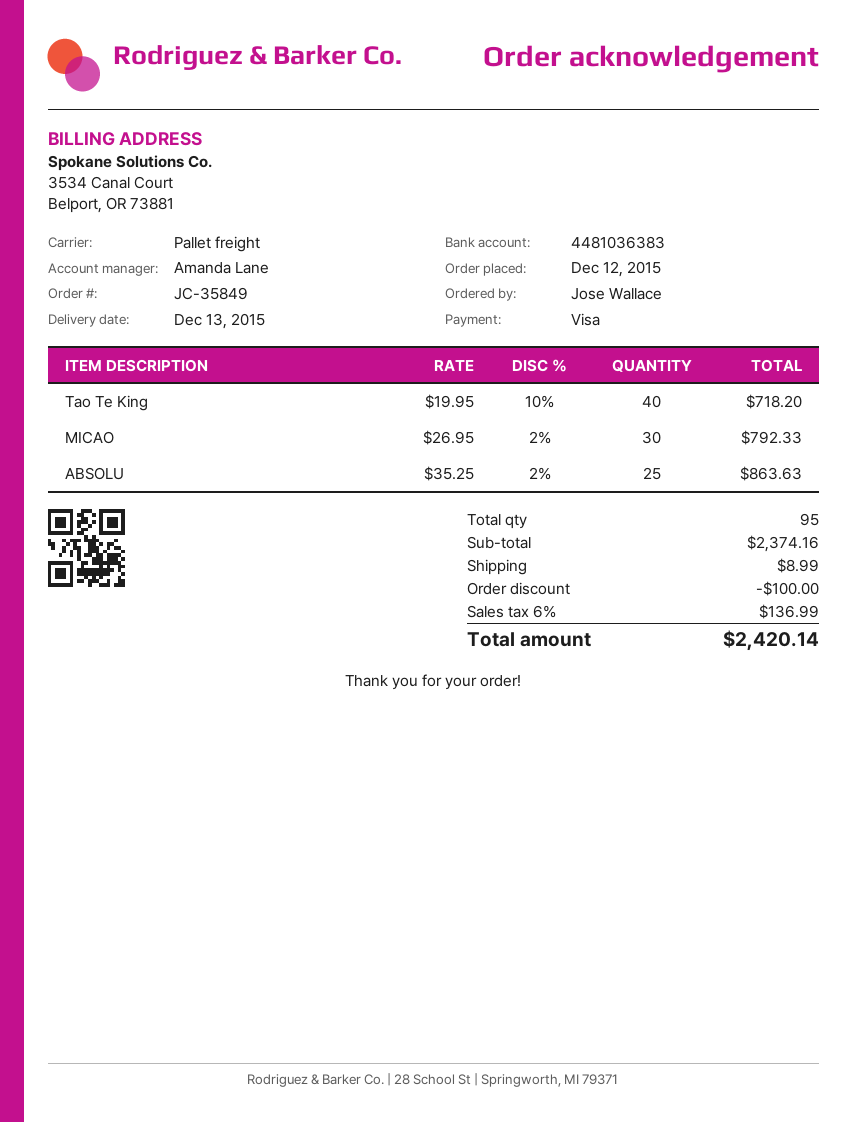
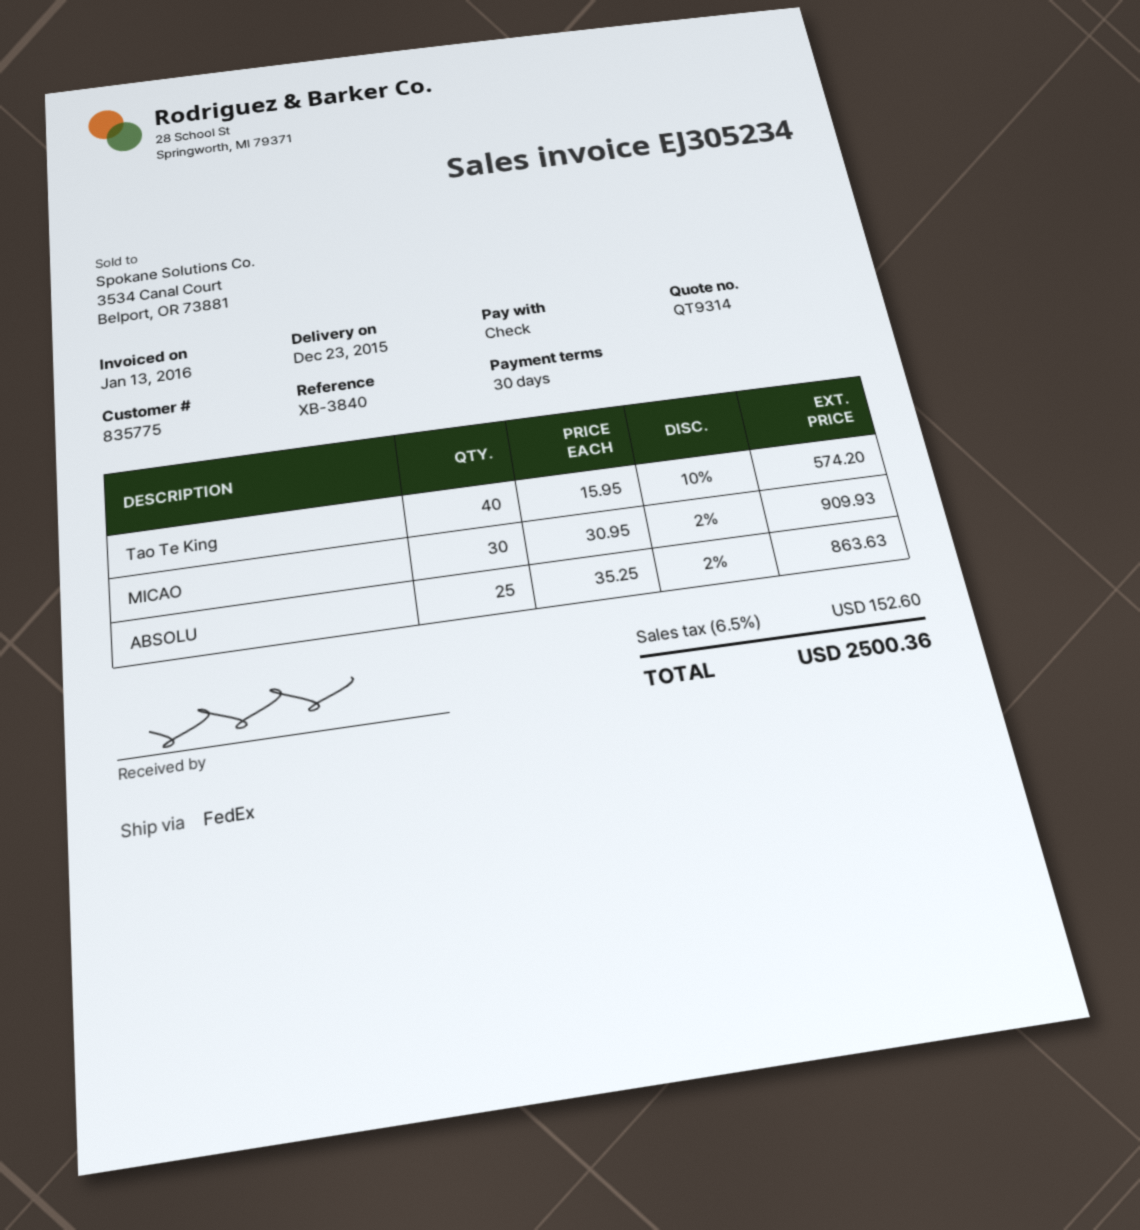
delivery date: 2015-12-13 -> 2015-12-23
payment method: Visa -> cheque
shipping method: pallet freight -> FedEx
Tao Te King: 40 x 19.95 - 10% = 718.20 -> 40 x 15.95 - 10% = 574.20
MICAO: 30 x 26.95 - 2% = 792.33 -> 30 x 30.95 - 2% = 909.93
discount: 100.00 -> none
shipping: 8.99 -> none
tax: 6% = 136.99 -> 6.5% = 152.60
total: 2420.14 -> 2500.36

